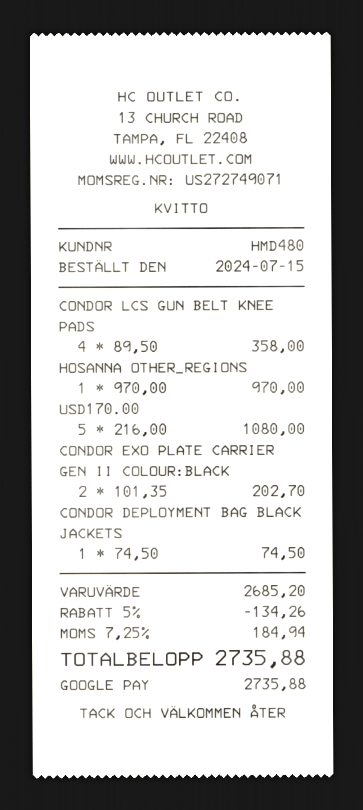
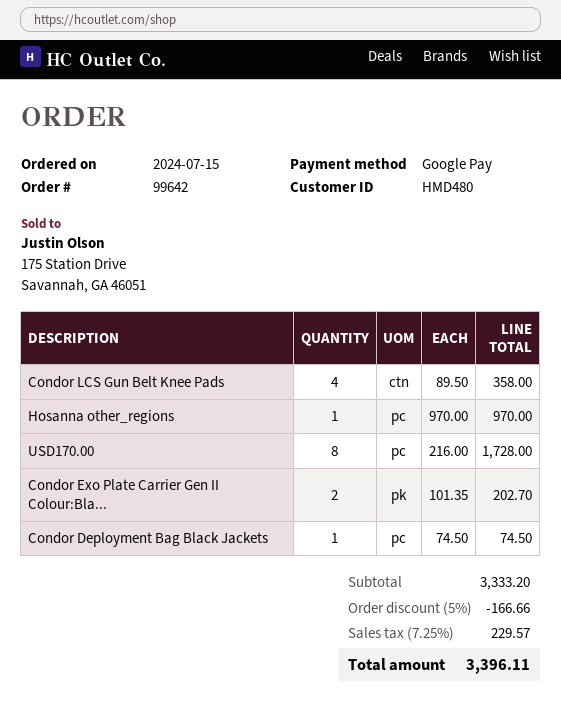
USD170.00: 5 x 216.00 = 1080.00 -> 8 x 216.00 = 1728.00
subtotal: 2685.20 -> 3333.20
discount: 5% = 134.26 -> 5% = 166.66
tax: 7.25% = 184.94 -> 7.25% = 229.57
total: 2735.88 -> 3396.11

